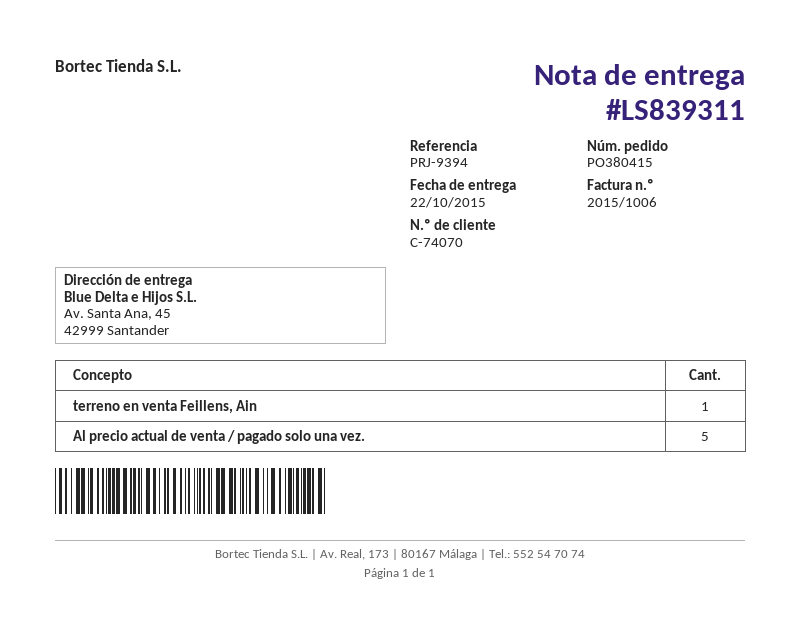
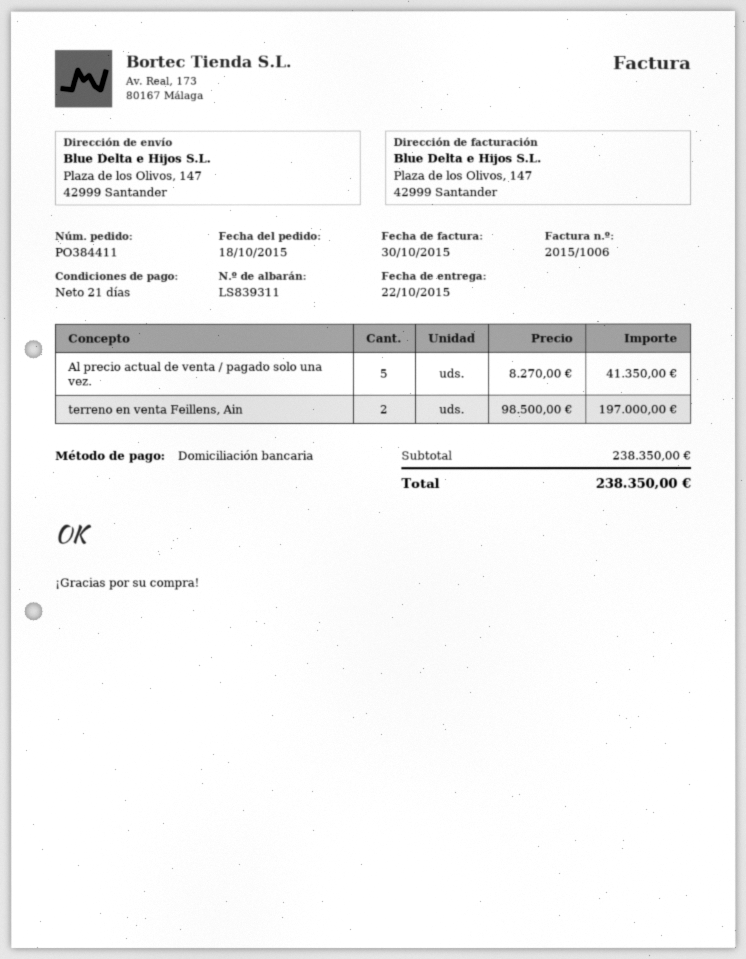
order number: PO380415 -> PO384411
ship to: Av. Santa Ana, 45, 42999 Santander -> Plaza de los Olivos, 147, 42999 Santander
terreno en venta Feillens, Ain: 1 -> 2

